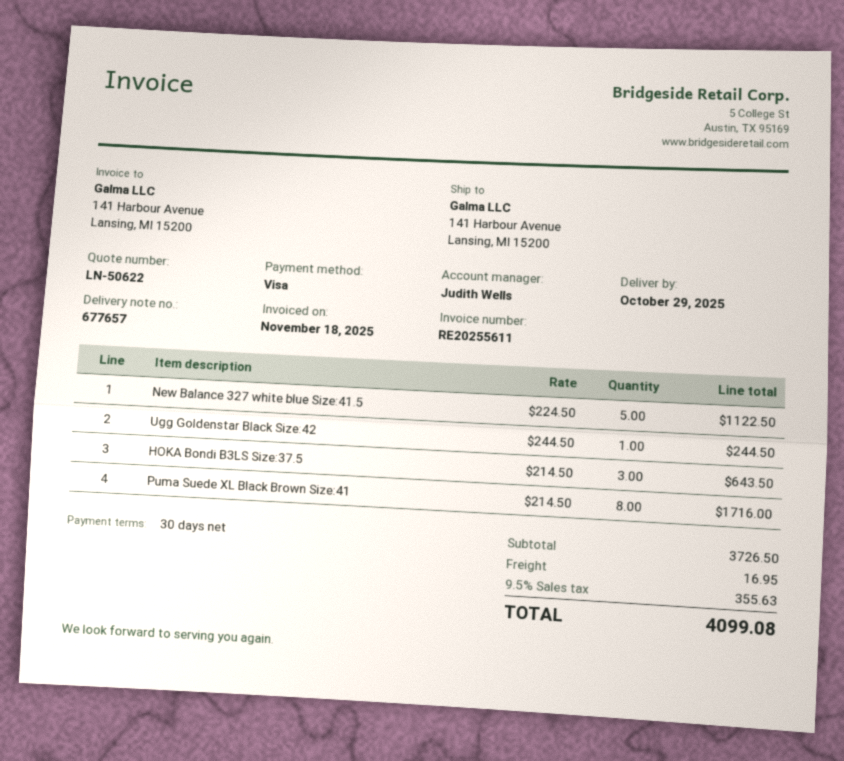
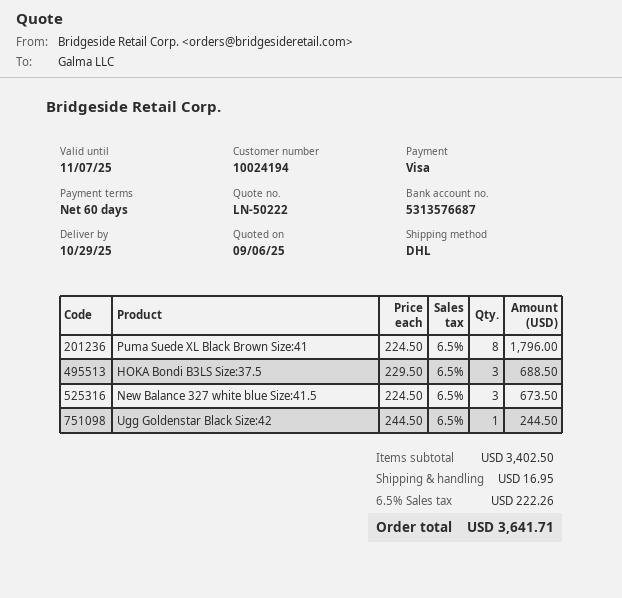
quote number: LN-50622 -> LN-50222
payment terms: 30 days -> 60 days
New Balance 327 white blue Size:41.5: 5 x 224.50 = 1122.50 -> 3 x 224.50 = 673.50
HOKA Bondi B3LS Size:37.5: 3 x 214.50 = 643.50 -> 3 x 229.50 = 688.50
Puma Suede XL Black Brown Size:41: 8 x 214.50 = 1716.00 -> 8 x 224.50 = 1796.00
subtotal: 3726.50 -> 3402.50
tax: 9.5% = 355.63 -> 6.5% = 222.26
total: 4099.08 -> 3641.71

